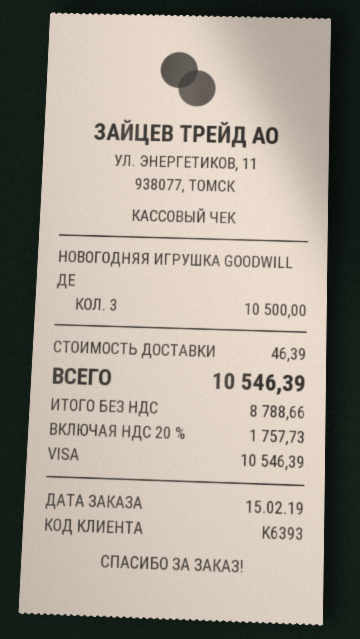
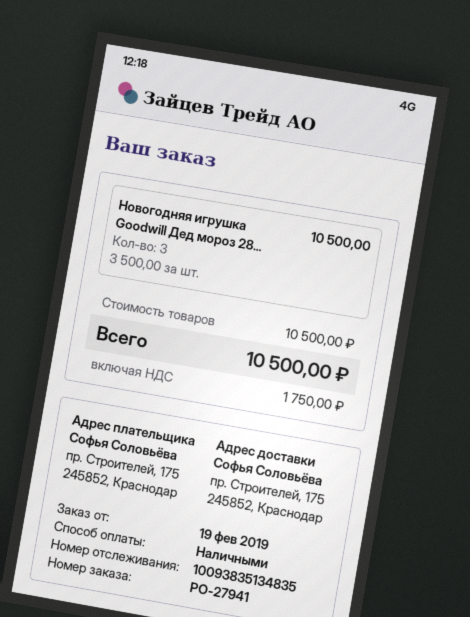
order date: 2019-02-15 -> 2019-02-19
payment method: Visa -> cash
shipping: 46.39 -> none
tax: 1757.73 -> 1750.00
total: 10546.39 -> 10500.00

